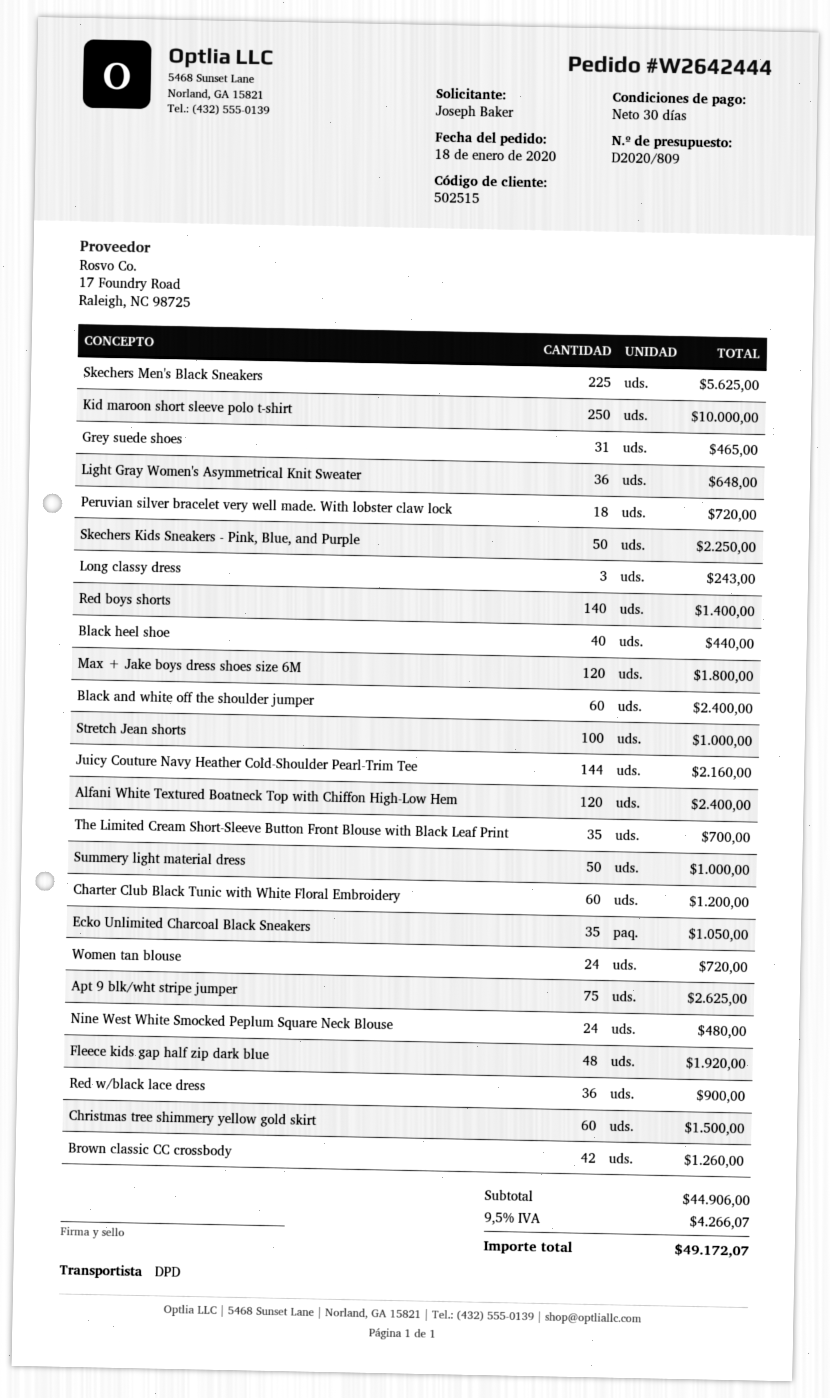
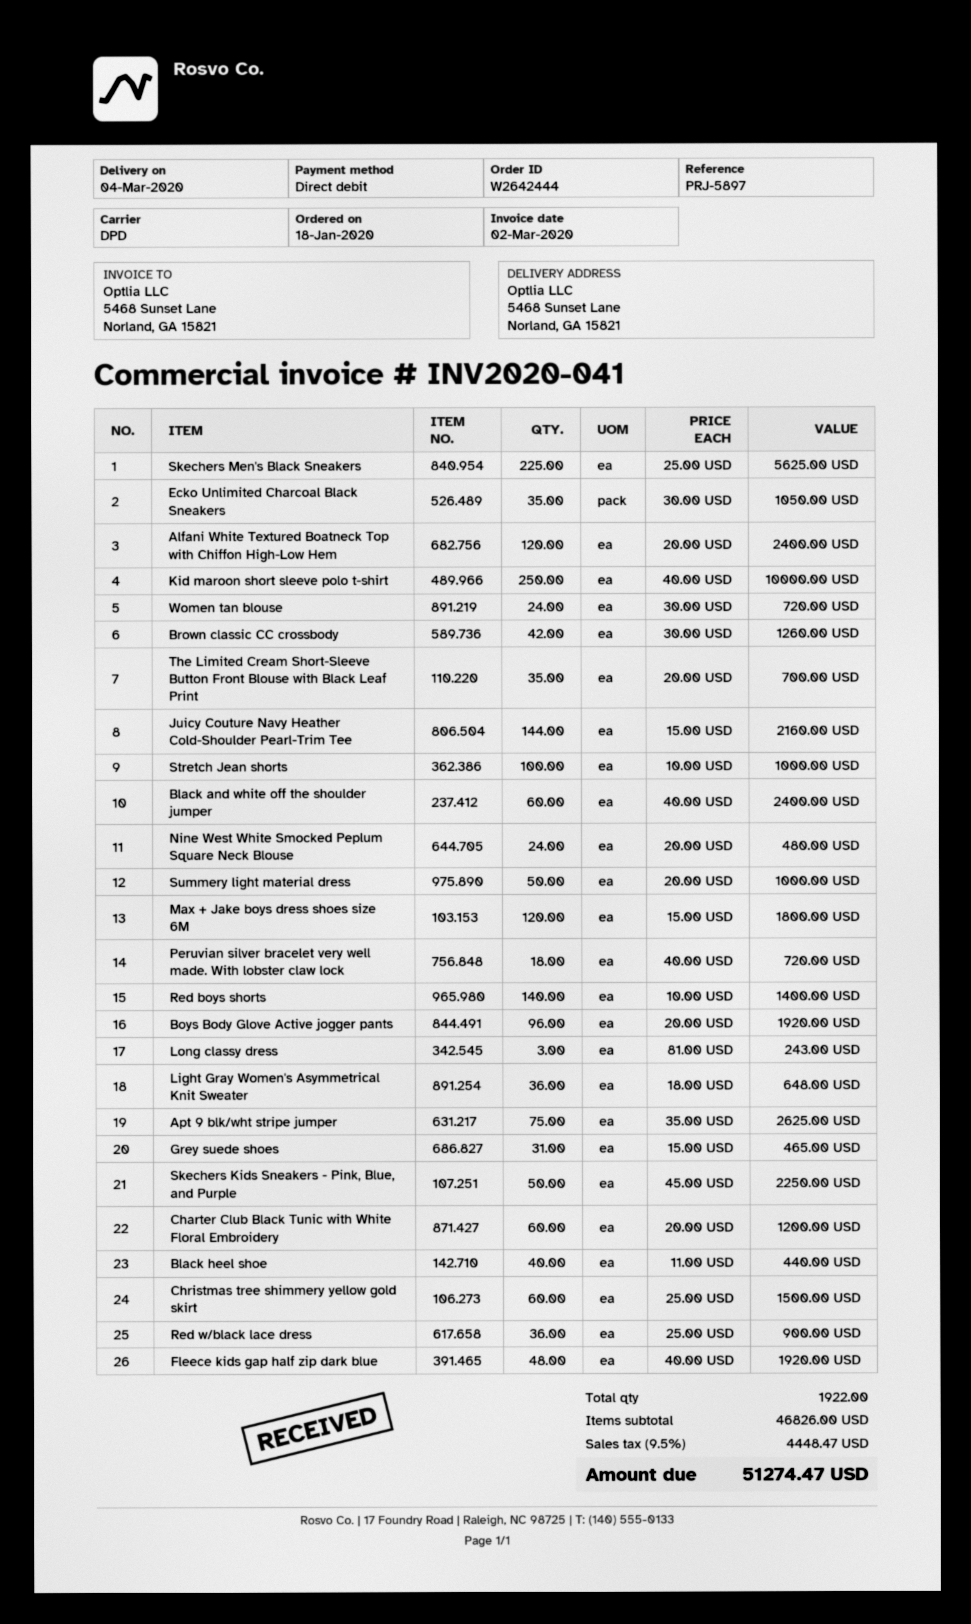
Boys Body Glove Active jogger pants: none -> 96 for 1920.00
subtotal: 44906.00 -> 46826.00
tax: 9.5% = 4266.07 -> 9.5% = 4448.47
total: 49172.07 -> 51274.47

